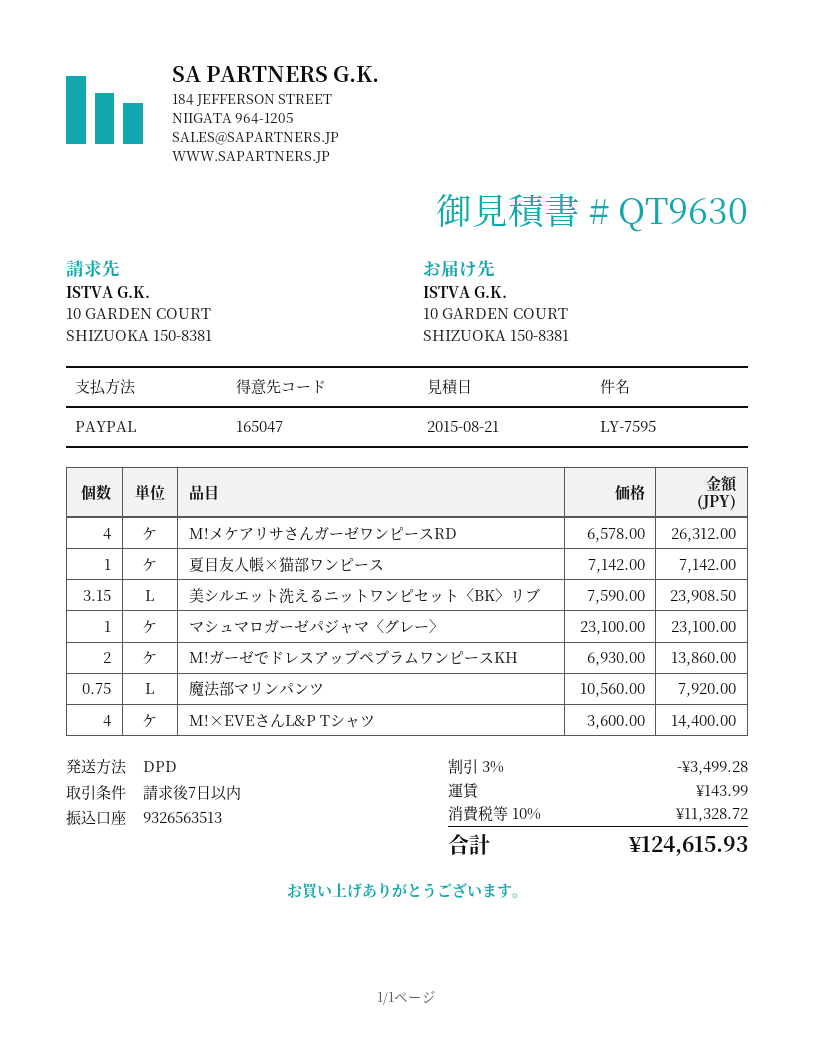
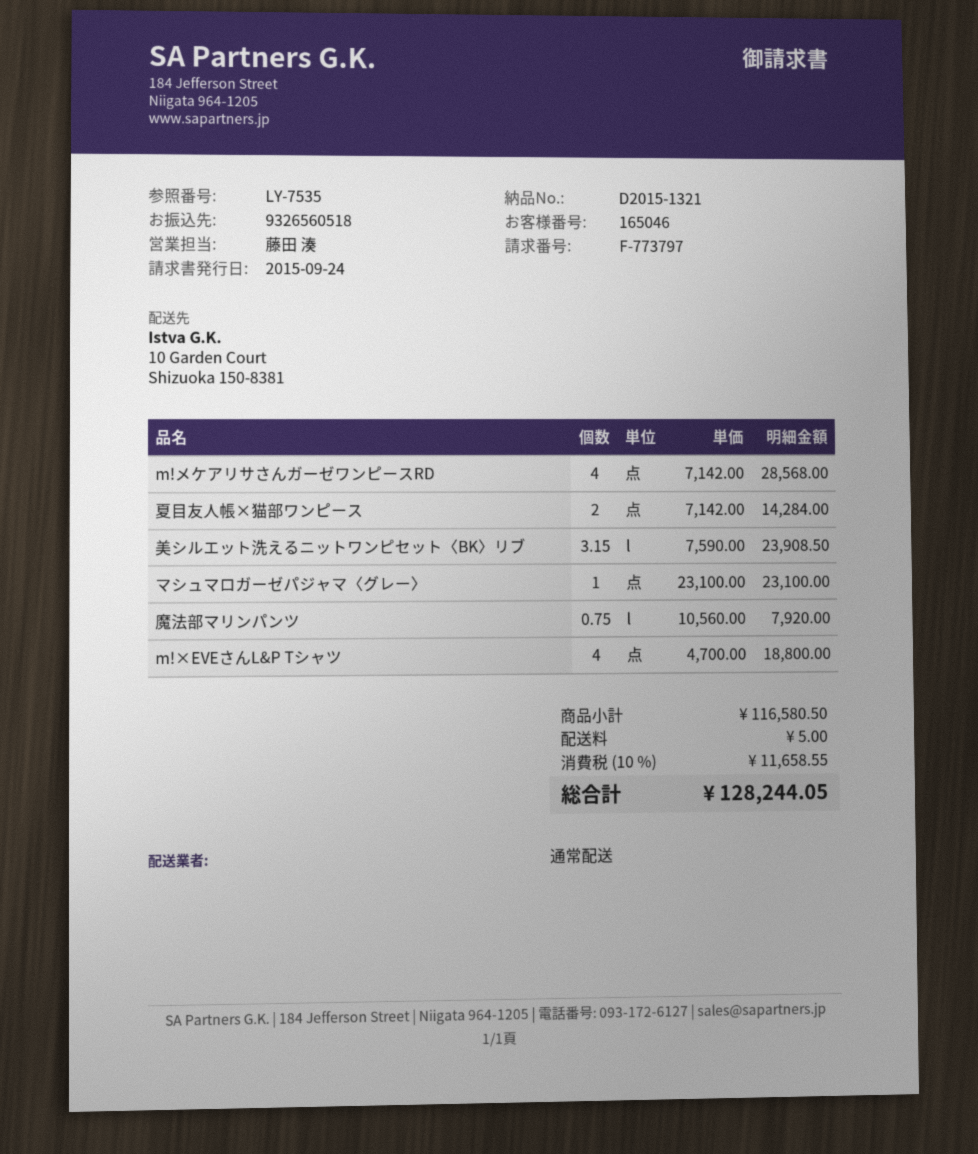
customer number: 165047 -> 165046
reference: LY-7595 -> LY-7535
bank account: 9326563513 -> 9326560518
shipping method: DPD -> standard
M!メケアリサさんガーゼワンピースRD: 4 x 6578.00 = 26312.00 -> 4 x 7142.00 = 28568.00
夏目友人帳×猫部ワンピース: 1 x 7142.00 = 7142.00 -> 2 x 7142.00 = 14284.00
M!ガーゼでドレスアップペプラムワンピースKH: 2 x 6930.00 = 13860.00 -> none
M!×EVEさんL&P Tシャツ: 4 x 3600.00 = 14400.00 -> 4 x 4700.00 = 18800.00
discount: 3% = 3499.28 -> none
shipping: 143.99 -> 5.00
tax: 10% = 11328.72 -> 10% = 11658.55
total: 124615.93 -> 128244.05

